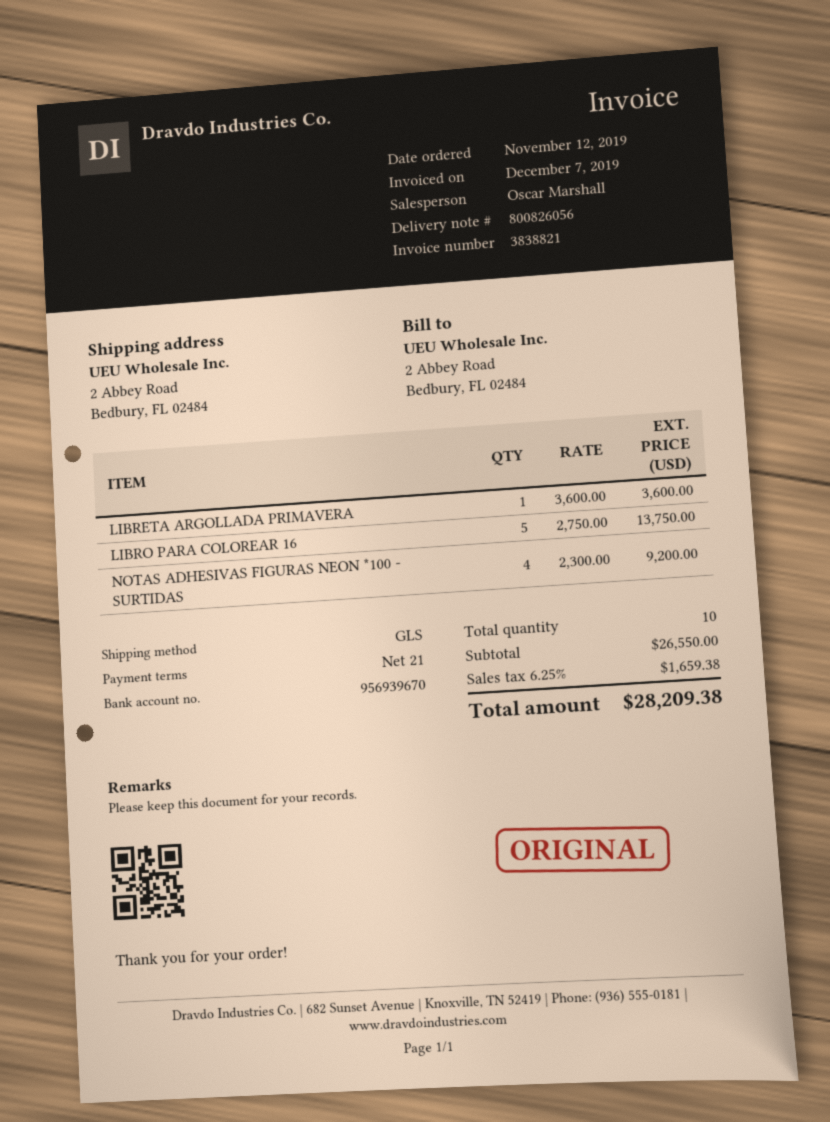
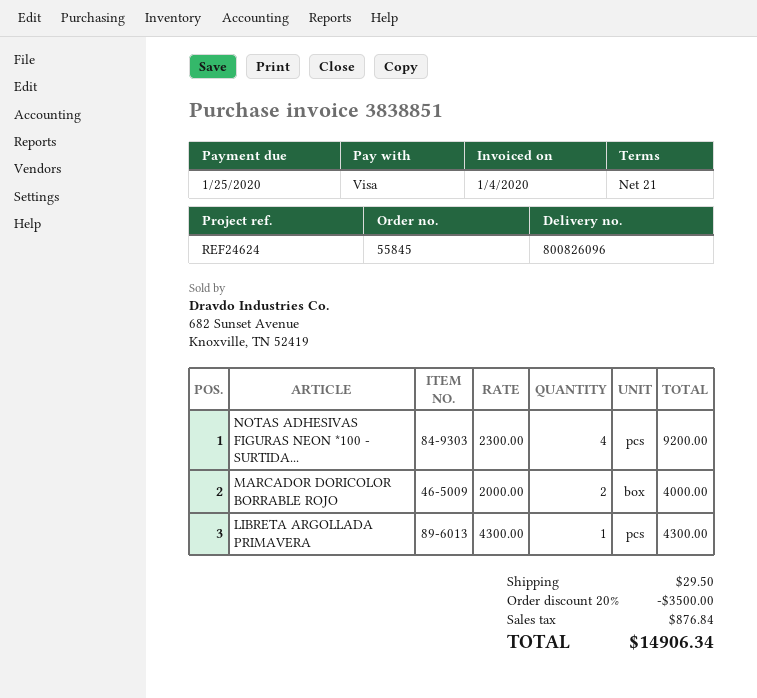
delivery note number: 800826056 -> 800826096
invoice number: 3838821 -> 3838851
invoice date: 2019-12-07 -> 2020-01-04
LIBRETA ARGOLLADA PRIMAVERA: 1 x 3600.00 = 3600.00 -> 1 x 4300.00 = 4300.00
LIBRO PARA COLOREAR 16: 5 x 2750.00 = 13750.00 -> none
MARCADOR DORICOLOR BORRABLE ROJO: none -> 2 x 2000.00 = 4000.00
discount: none -> 20% = 3500.00
shipping: none -> 29.50
tax: 1659.38 -> 876.84
total: 28209.38 -> 14906.34

